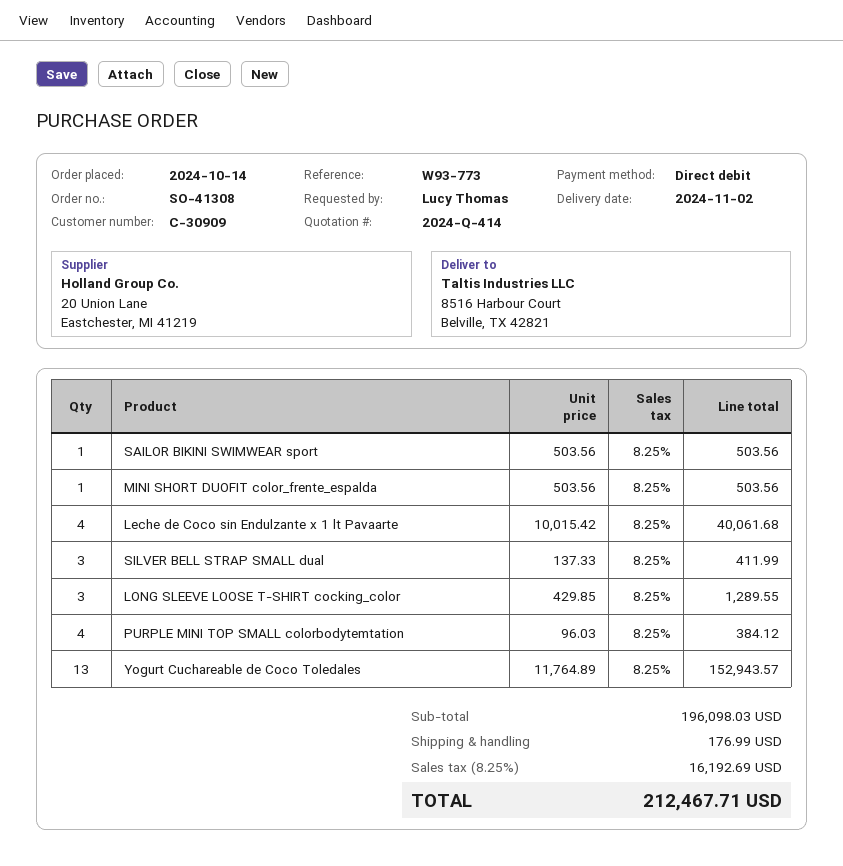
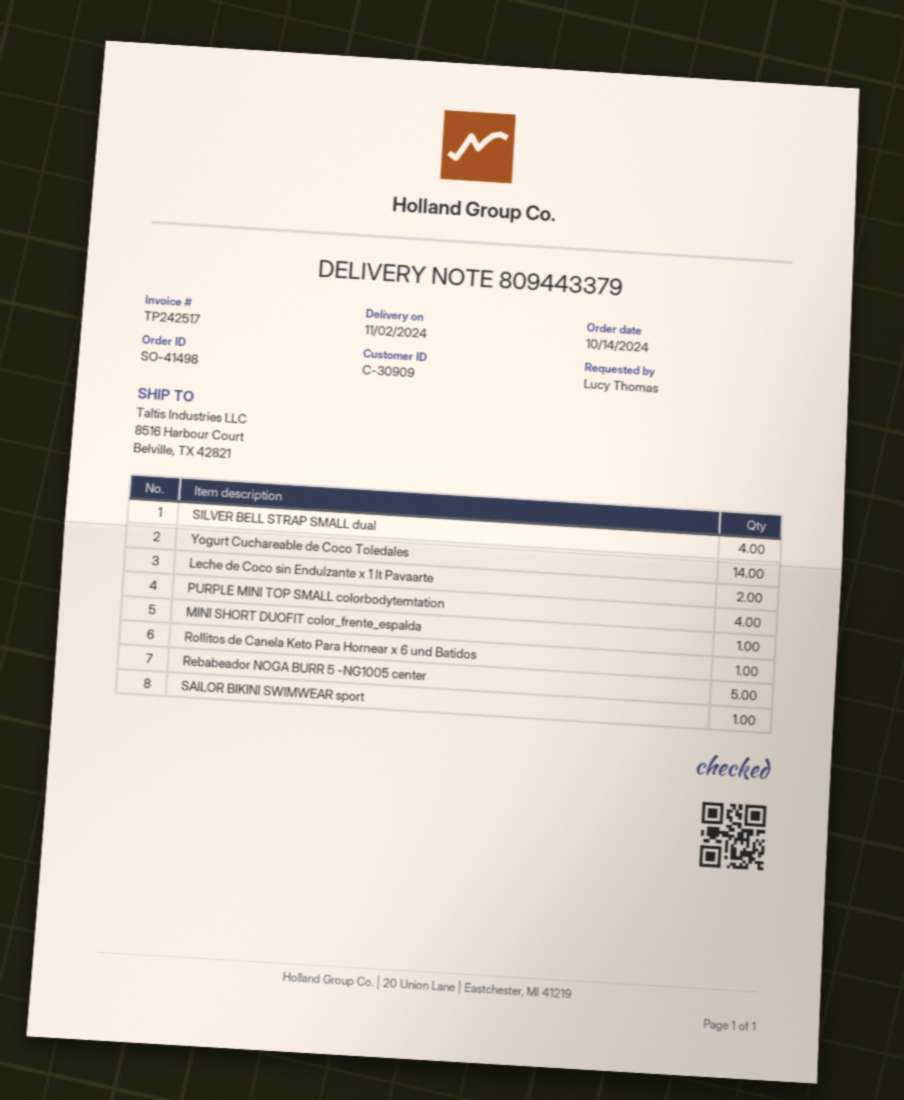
order number: SO-41308 -> SO-41498
Leche de Coco sin Endulzante x 1 lt Pavaarte: 4 -> 2
SILVER BELL STRAP SMALL dual: 3 -> 4
LONG SLEEVE LOOSE T-SHIRT cocking_color: 3 -> none
Yogurt Cuchareable de Coco Toledales: 13 -> 14
Rollitos de Canela Keto Para Hornear x 6 und Batidos: none -> 1
Rebabeador NOGA BURR 5 -NG1005 center: none -> 5

